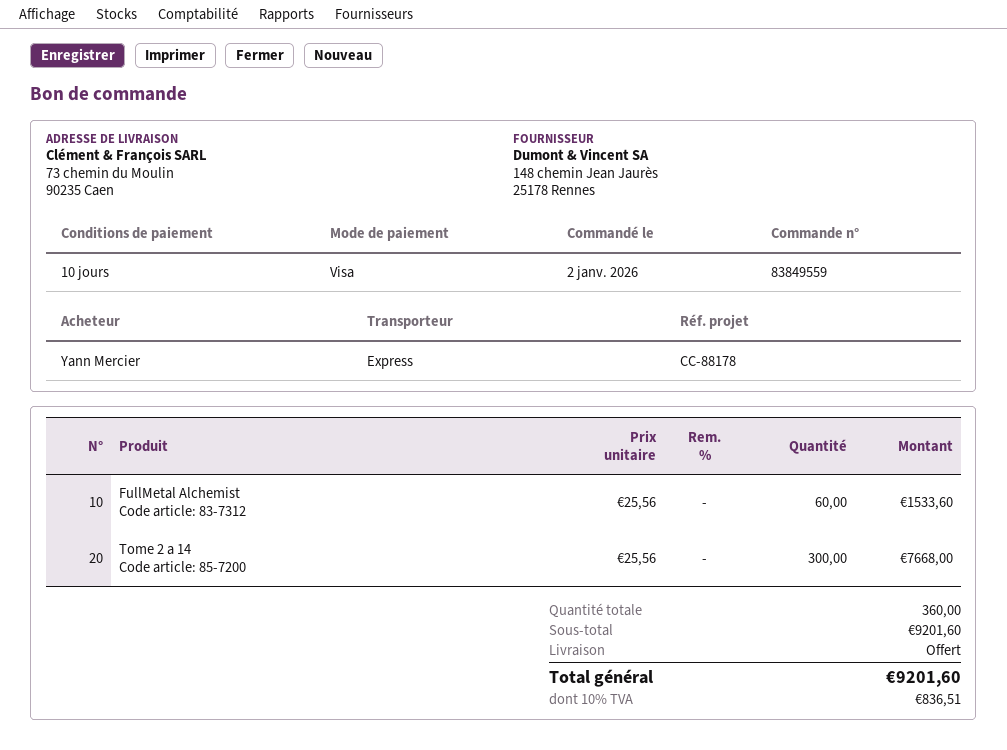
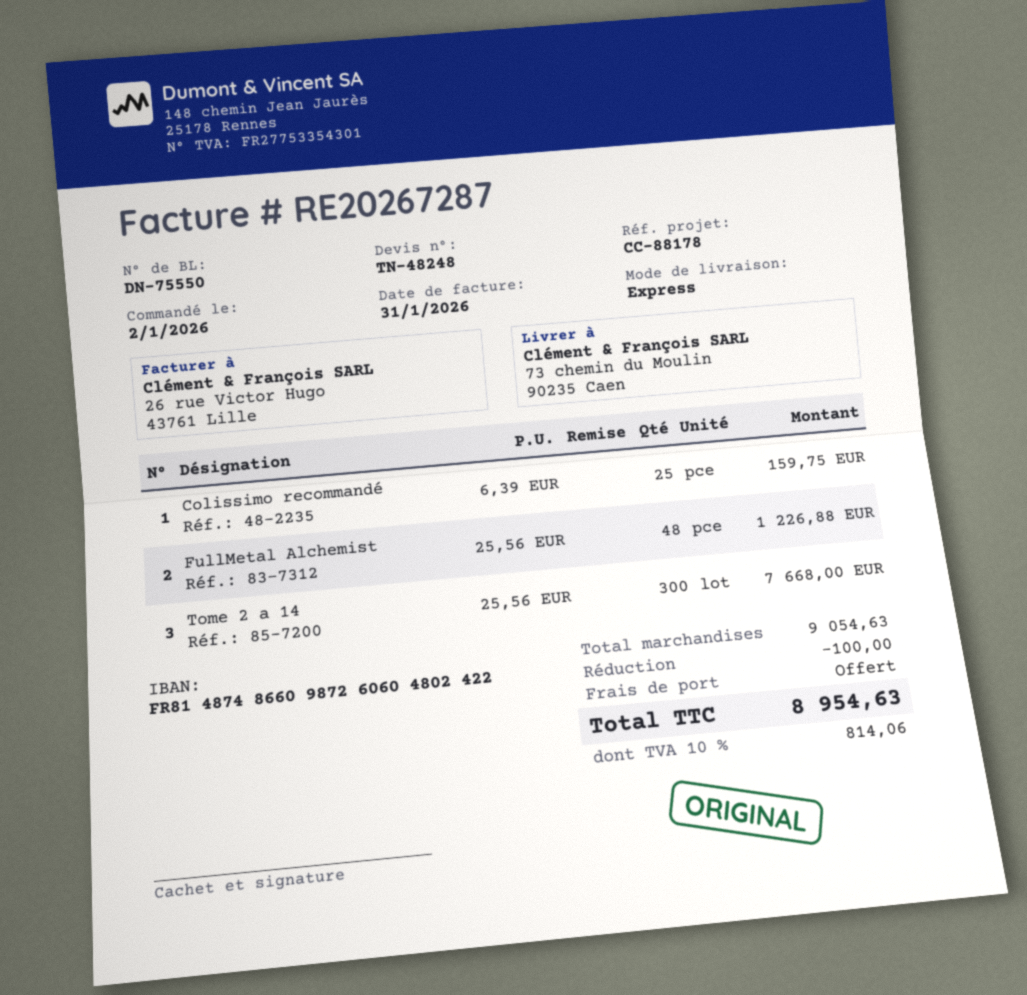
FullMetal Alchemist: 60 x 25.56 = 1533.60 -> 48 x 25.56 = 1226.88
Colissimo recommandé: none -> 25 x 6.39 = 159.75
subtotal: 9201.60 -> 9054.63
discount: none -> 100.00
tax: 10% = 836.51 -> 10% = 814.06
total: 9201.60 -> 8954.63

